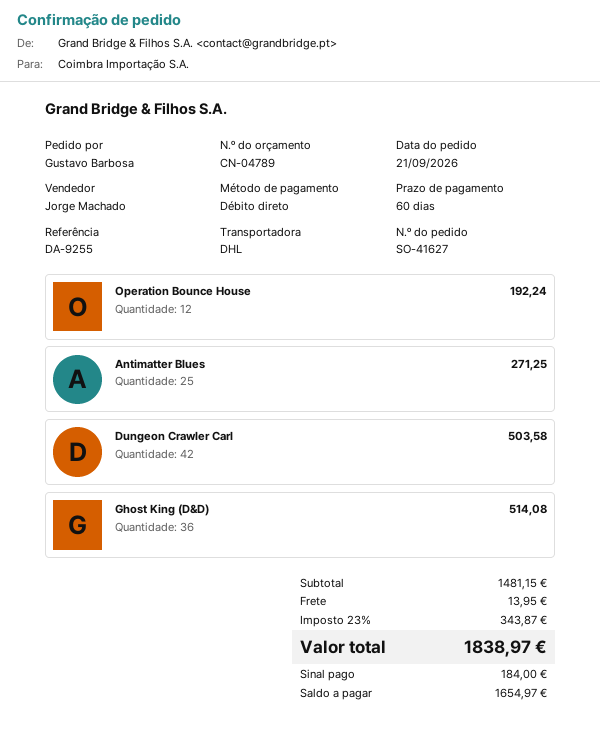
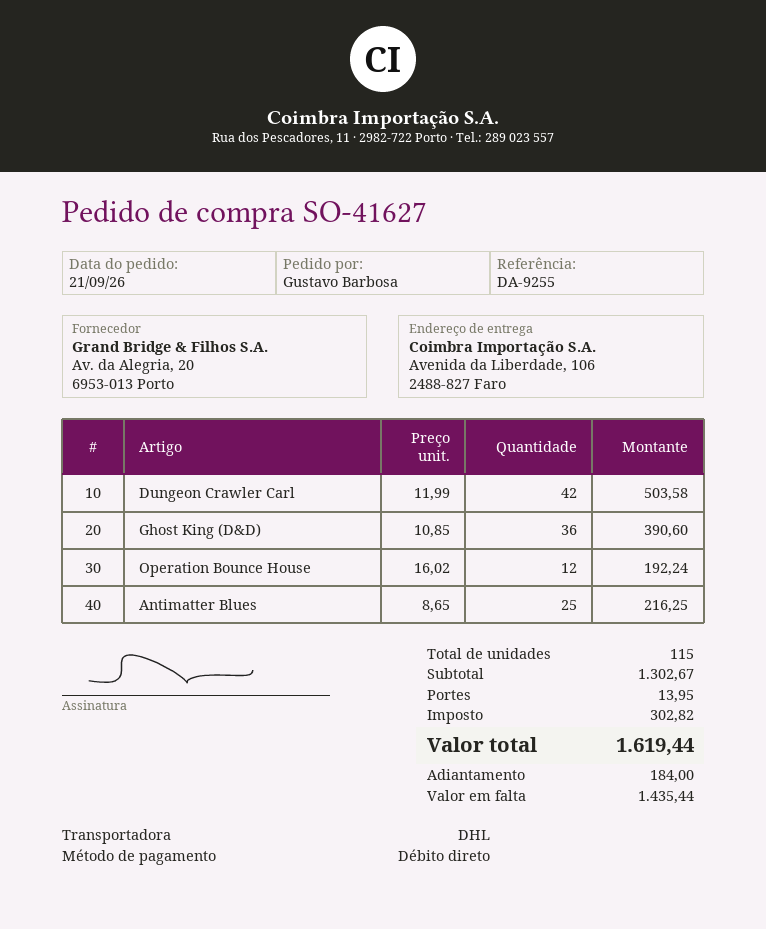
Antimatter Blues: 25 for 271.25 -> 25 for 216.25
Ghost King (D&D): 36 for 514.08 -> 36 for 390.60
subtotal: 1481.15 -> 1302.67
tax: 343.87 -> 302.82
total: 1838.97 -> 1619.44
balance: 1654.97 -> 1435.44

